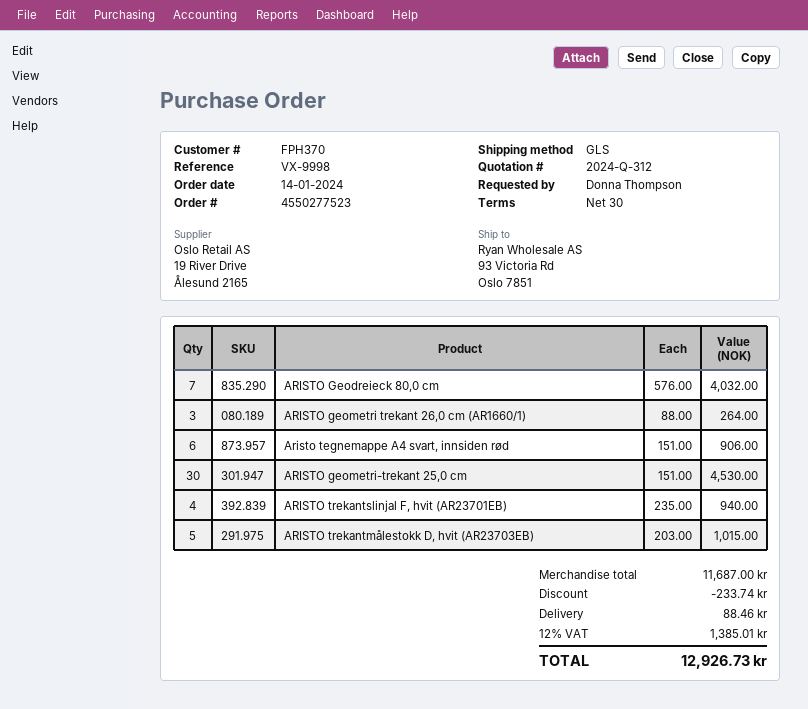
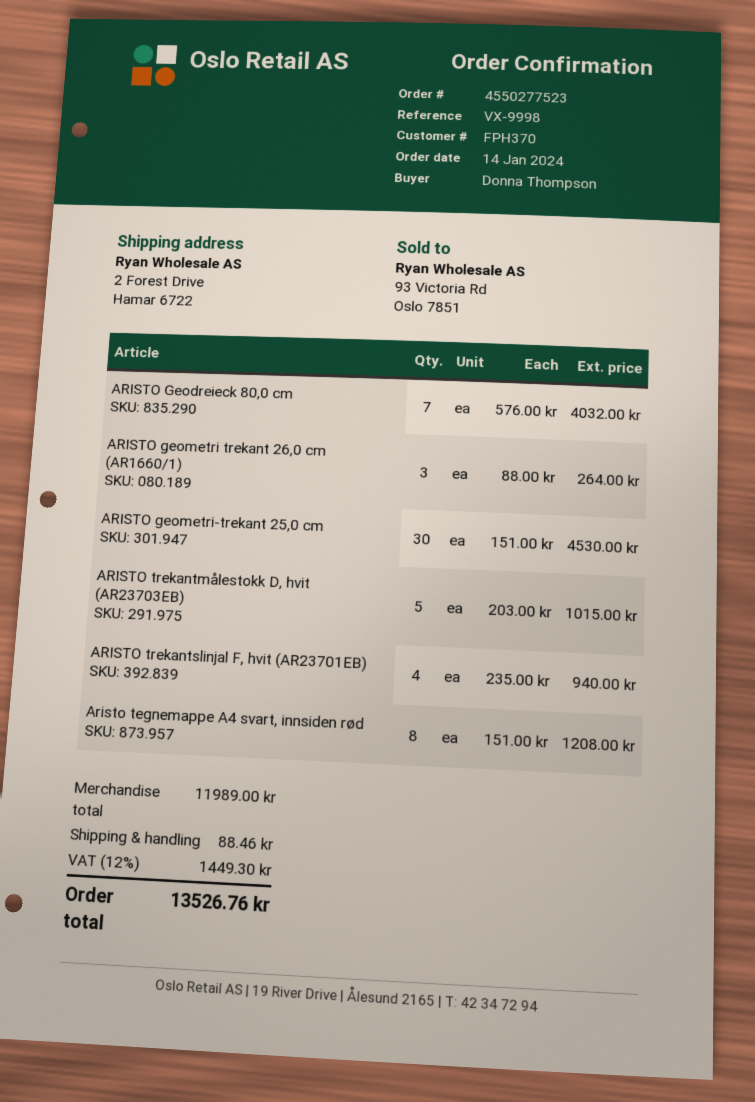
ship to: 93 Victoria Rd, Oslo 7851 -> 2 Forest Drive, Hamar 6722
Aristo tegnemappe A4 svart, innsiden rød: 6 x 151.00 = 906.00 -> 8 x 151.00 = 1208.00
subtotal: 11687.00 -> 11989.00
discount: 233.74 -> none
tax: 12% = 1385.01 -> 12% = 1449.30
total: 12926.73 -> 13526.76

